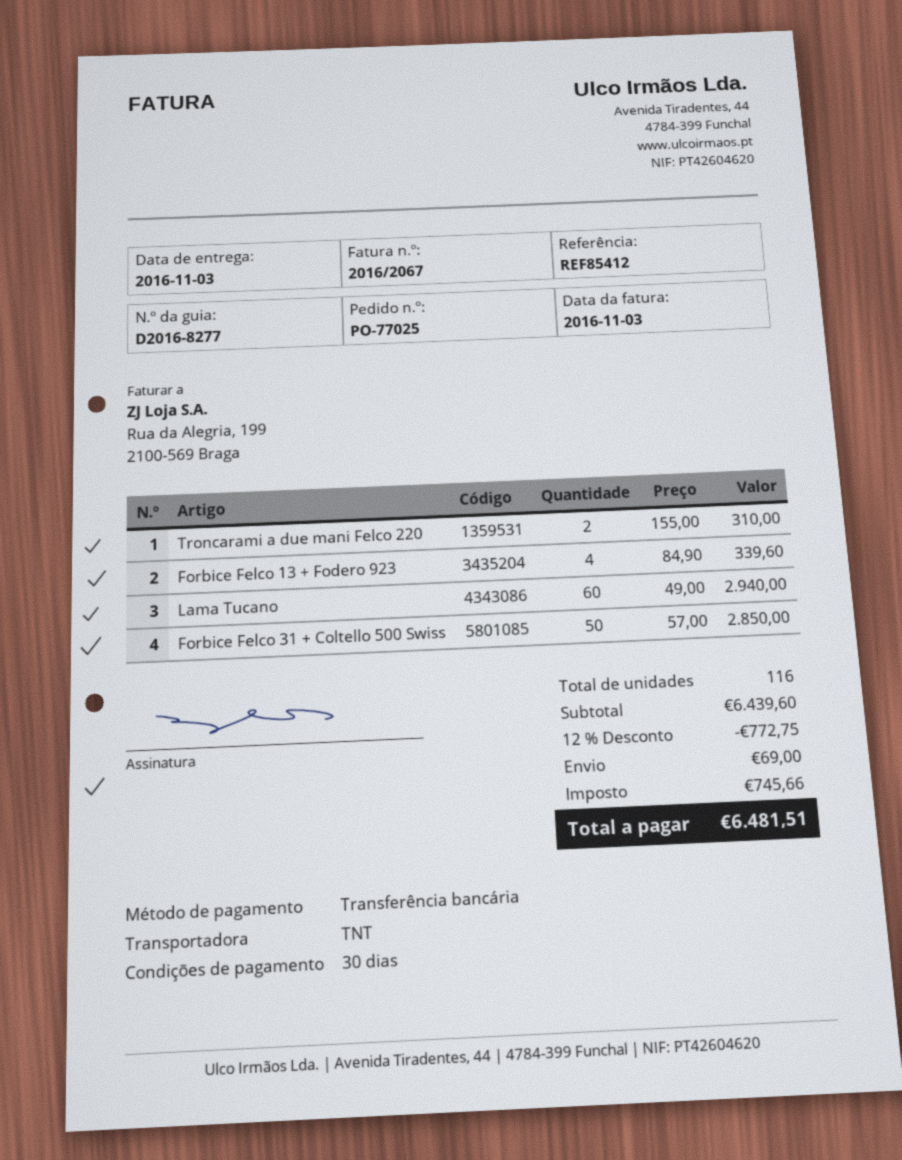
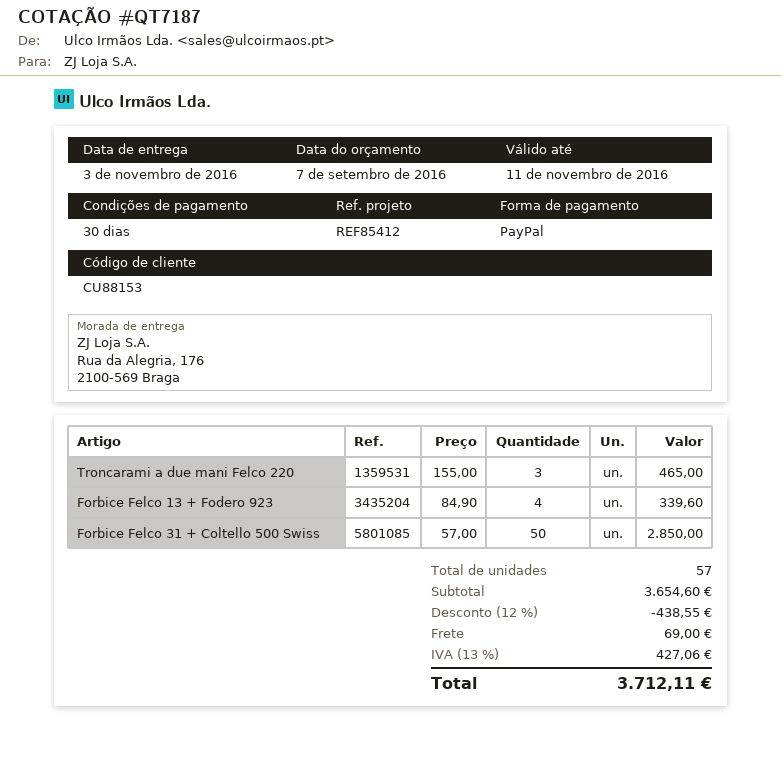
payment method: bank transfer -> PayPal
Troncarami a due mani Felco 220: 2 x 155.00 = 310.00 -> 3 x 155.00 = 465.00
Lama Tucano: 60 x 49.00 = 2940.00 -> none
total quantity: 116 -> 57
subtotal: 6439.60 -> 3654.60
discount: 12% = 772.75 -> 12% = 438.55
tax: 745.66 -> 427.06
total: 6481.51 -> 3712.11

